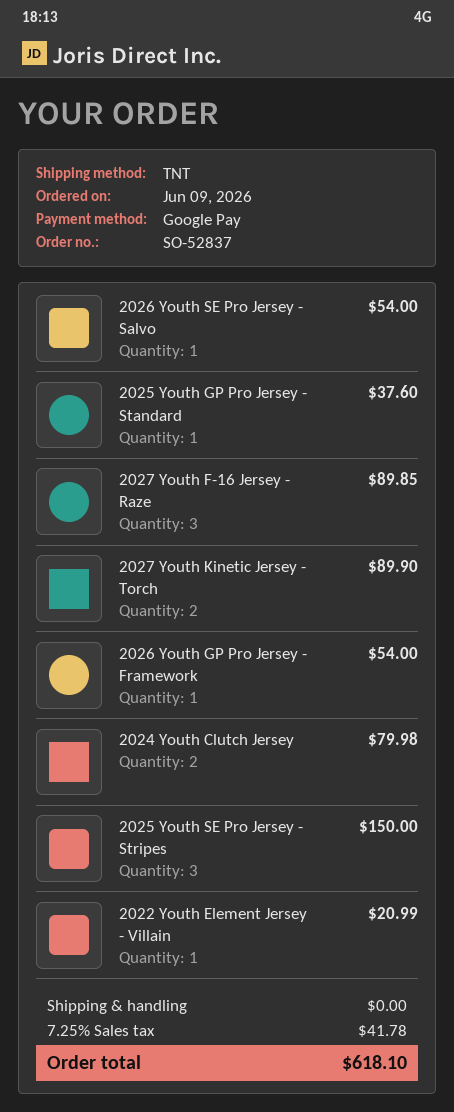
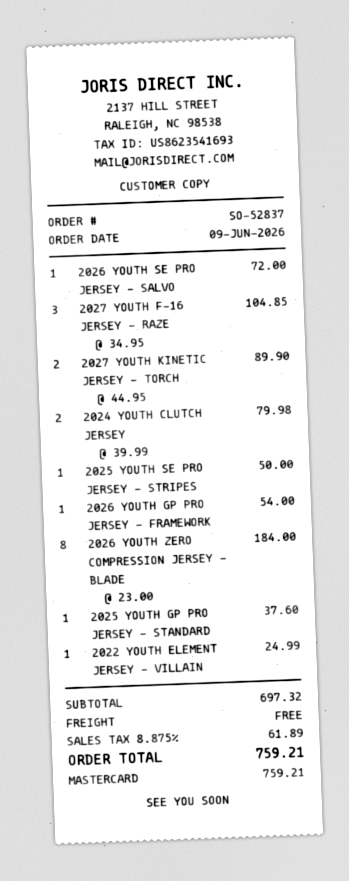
payment method: Google Pay -> Mastercard
2026 Youth SE Pro Jersey - Salvo: 1 for 54.00 -> 1 for 72.00
2027 Youth F-16 Jersey - Raze: 3 for 89.85 -> 3 for 104.85
2025 Youth SE Pro Jersey - Stripes: 3 for 150.00 -> 1 for 50.00
2022 Youth Element Jersey - Villain: 1 for 20.99 -> 1 for 24.99
2026 YOUTH ZERO COMPRESSION JERSEY - BLADE: none -> 8 for 184.00
tax: 7.25% = 41.78 -> 8.875% = 61.89
total: 618.10 -> 759.21

